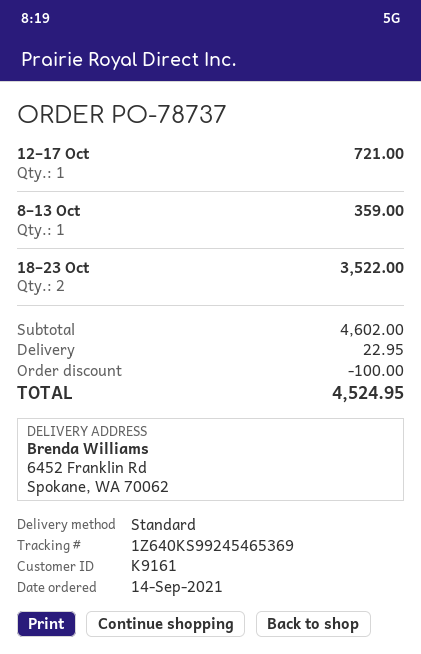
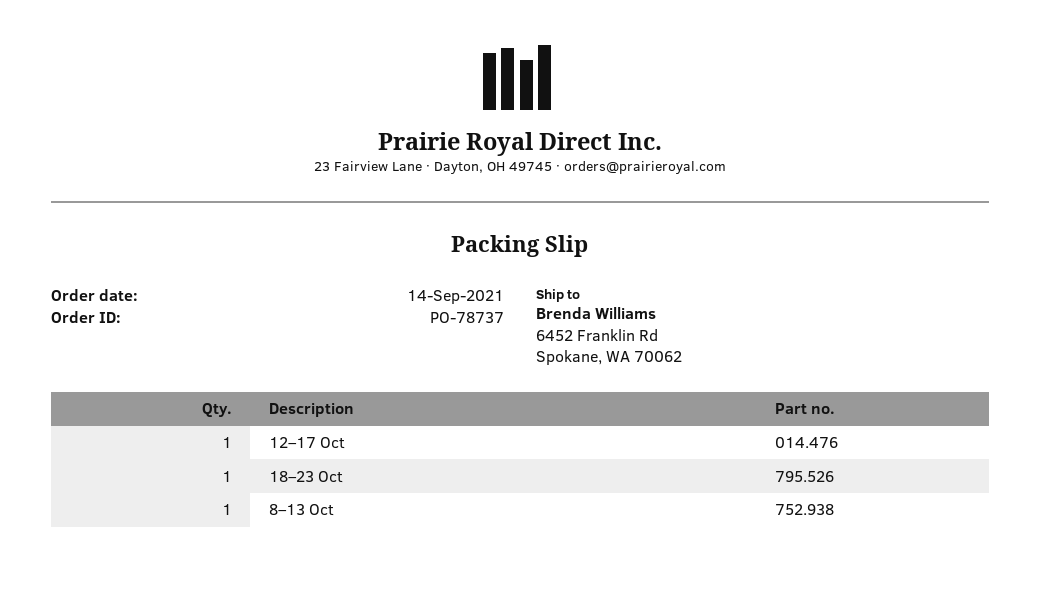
18–23 Oct: 2 -> 1

